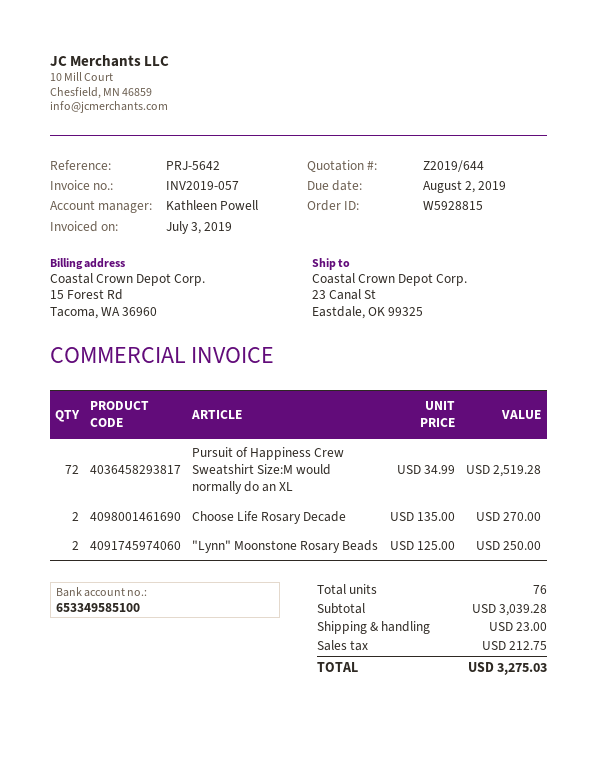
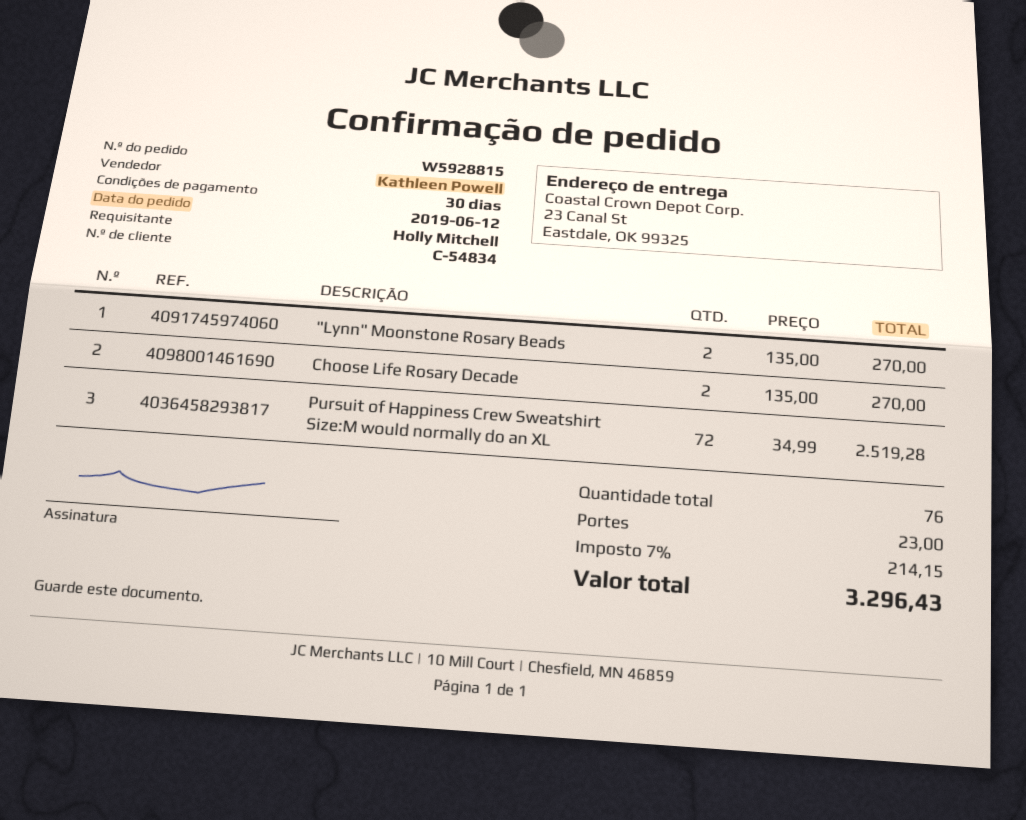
"Lynn" Moonstone Rosary Beads: 2 x 125.00 = 250.00 -> 2 x 135.00 = 270.00
tax: 212.75 -> 214.15
total: 3275.03 -> 3296.43

